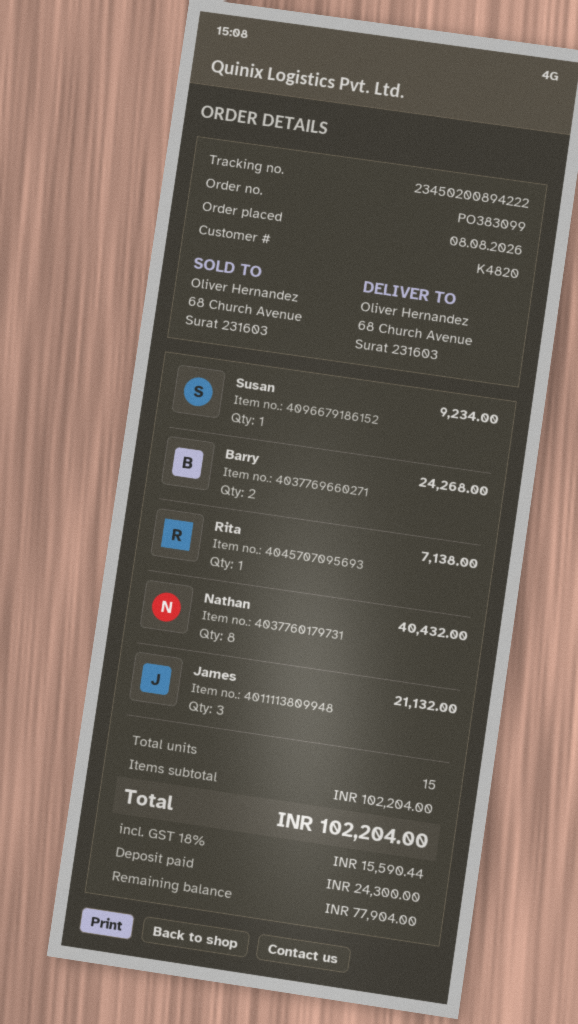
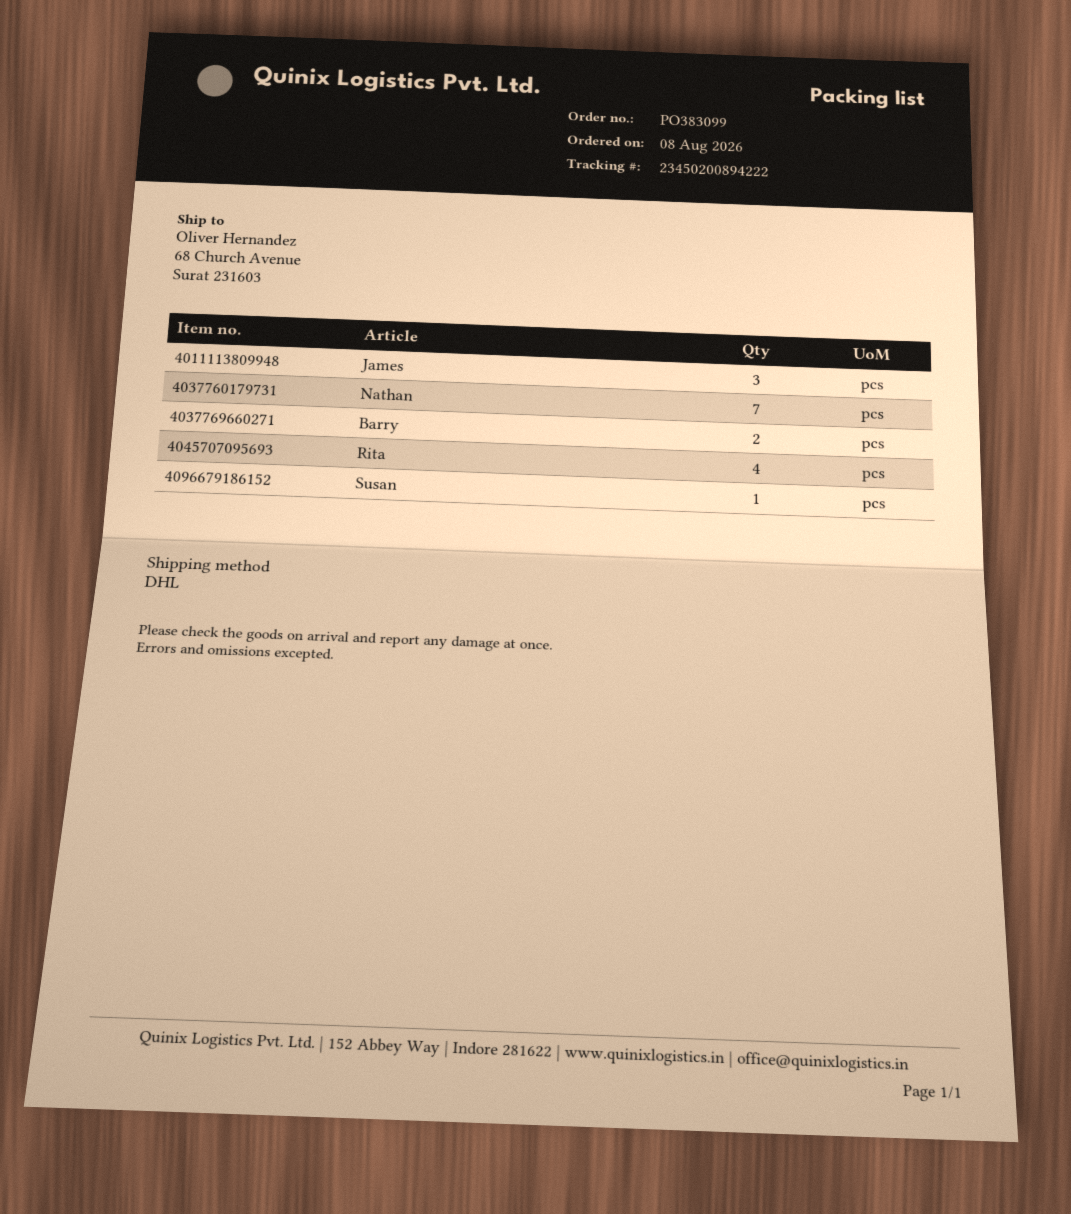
Rita: 1 -> 4
Nathan: 8 -> 7

